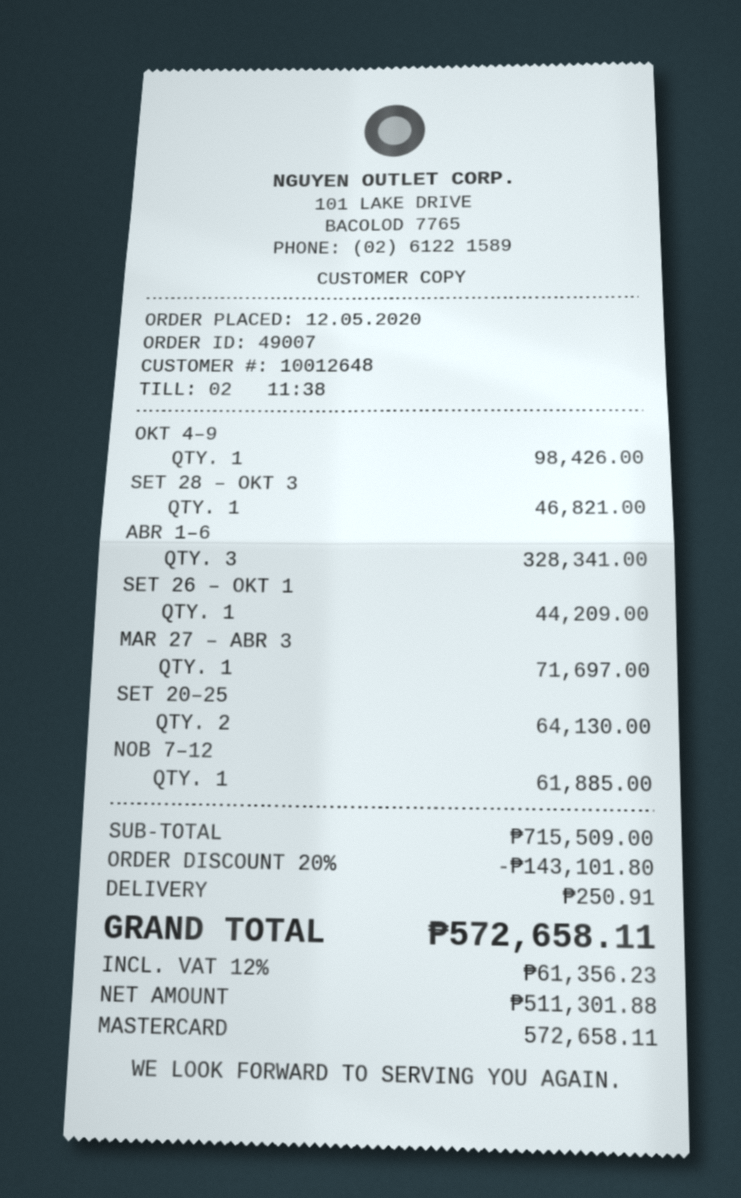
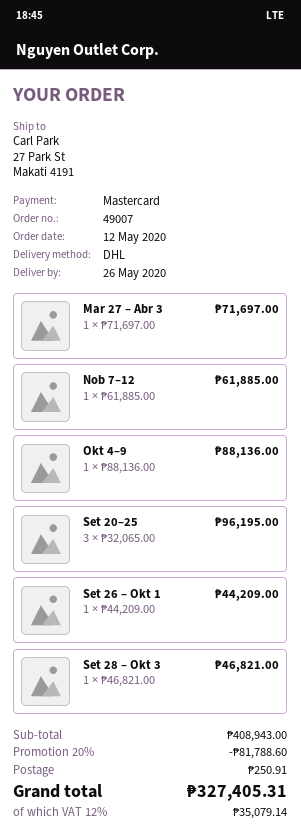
OKT 4–9: 1 for 98426.00 -> 1 for 88136.00
ABR 1–6: 3 for 328341.00 -> none
SET 20–25: 2 for 64130.00 -> 3 for 96195.00
subtotal: 715509.00 -> 408943.00
discount: 20% = 143101.80 -> 20% = 81788.60
tax: 12% = 61356.23 -> 12% = 35079.14
total: 572658.11 -> 327405.31

